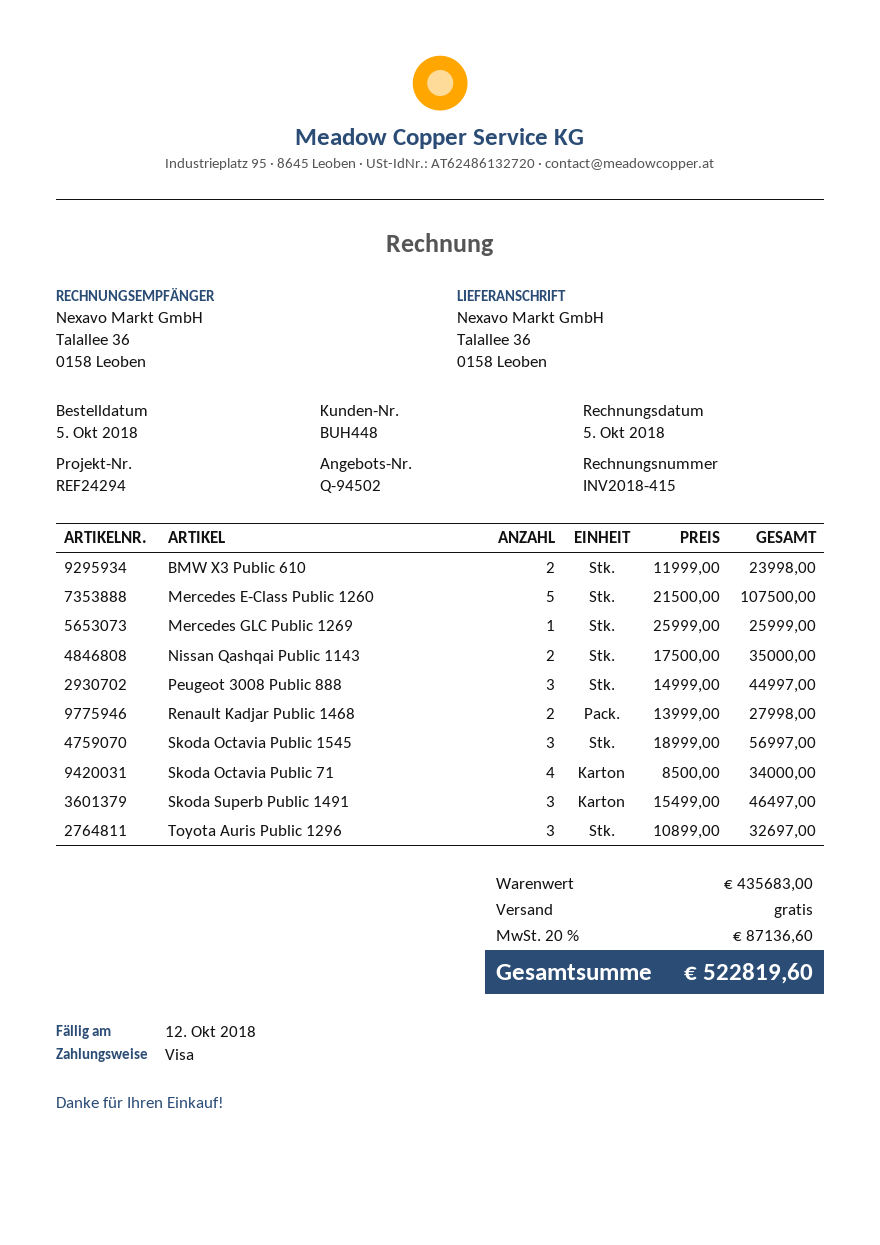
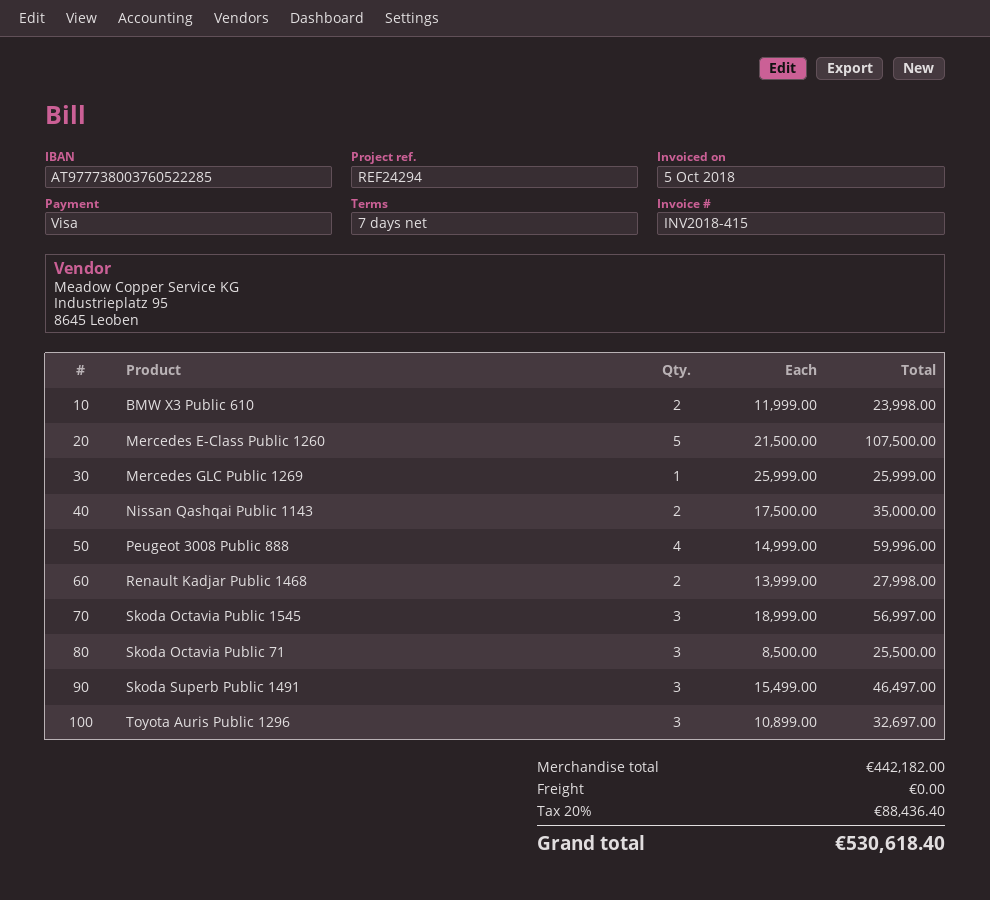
Peugeot 3008 Public 888: 3 x 14999.00 = 44997.00 -> 4 x 14999.00 = 59996.00
Skoda Octavia Public 71: 4 x 8500.00 = 34000.00 -> 3 x 8500.00 = 25500.00
subtotal: 435683.00 -> 442182.00
tax: 20% = 87136.60 -> 20% = 88436.40
total: 522819.60 -> 530618.40

